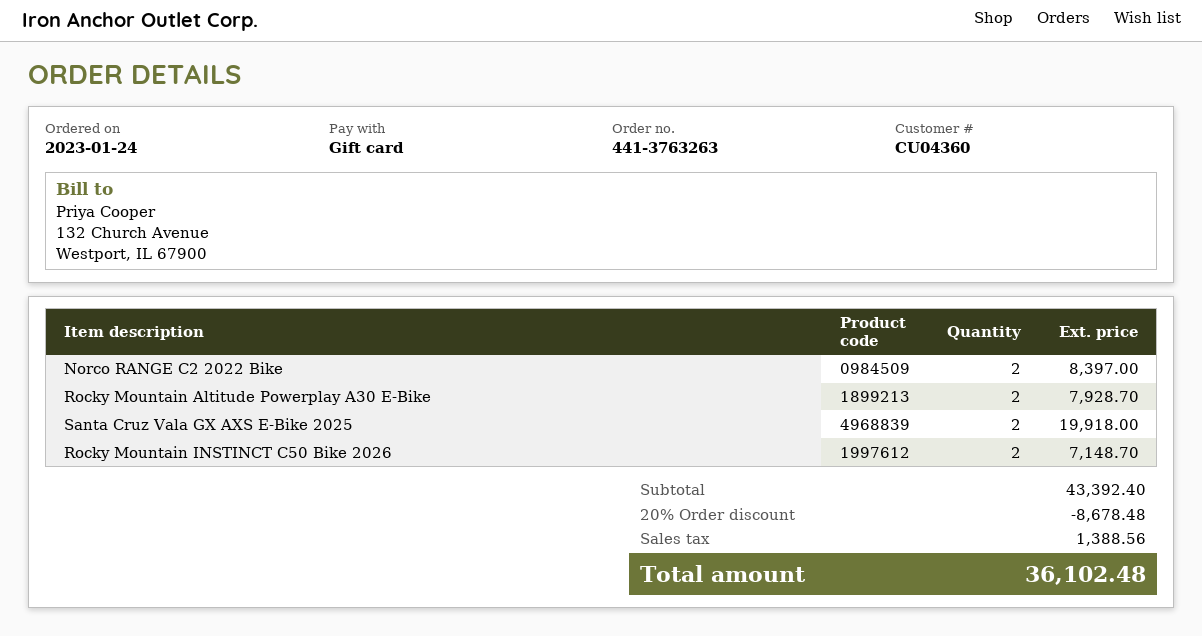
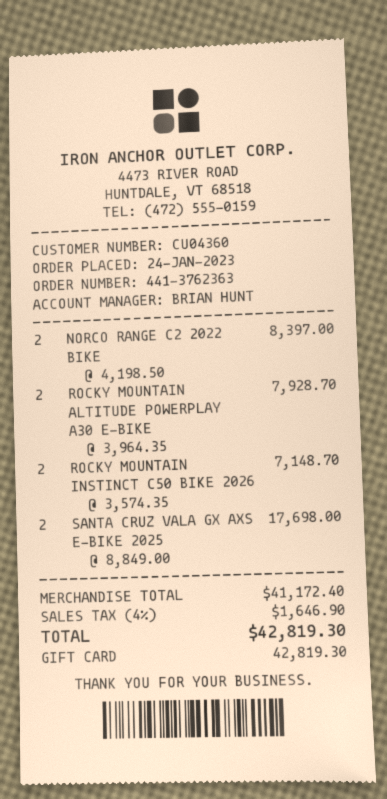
order number: 441-3763263 -> 441-3762363
Santa Cruz Vala GX AXS E-Bike 2025: 2 for 19918.00 -> 2 for 17698.00
subtotal: 43392.40 -> 41172.40
discount: 20% = 8678.48 -> none
tax: 1388.56 -> 1646.90
total: 36102.48 -> 42819.30

